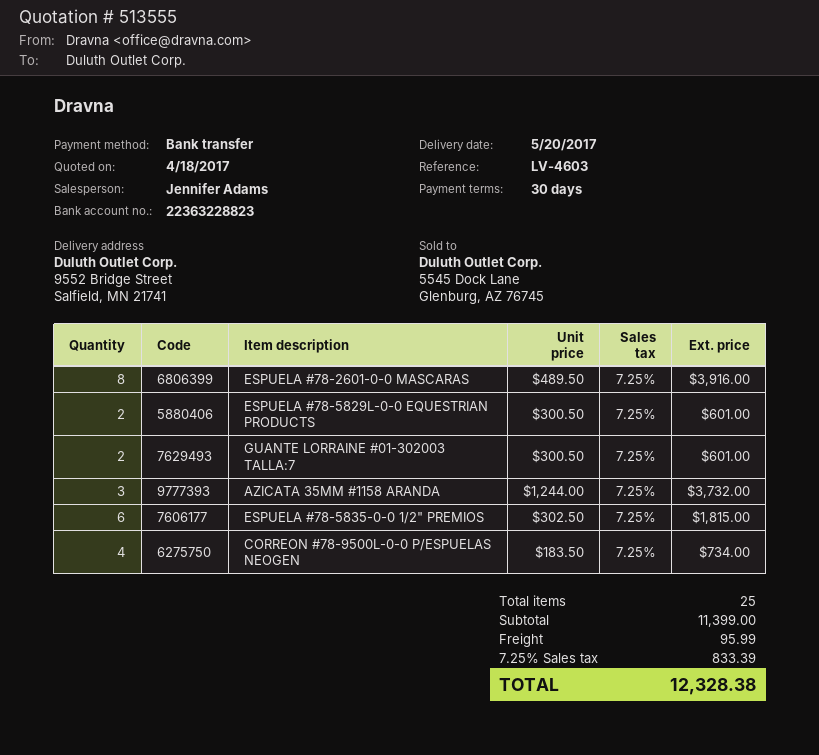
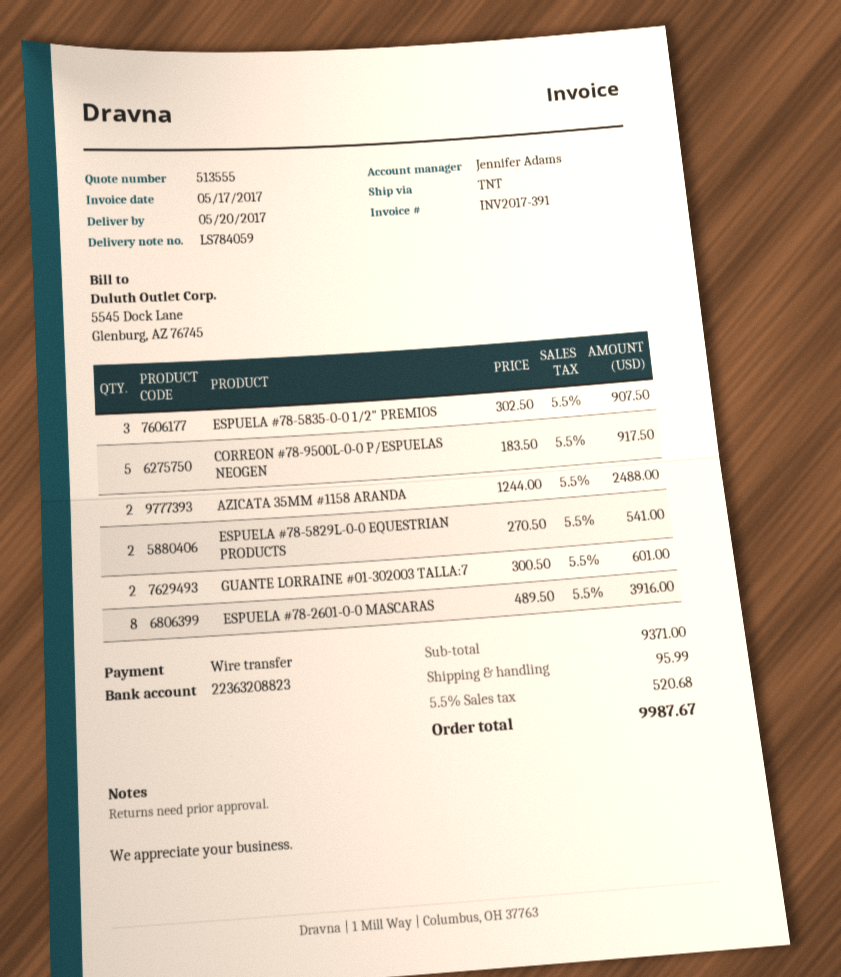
bank account: 22363228823 -> 22363208823
ESPUELA #78-5829L-0-0 EQUESTRIAN PRODUCTS: 2 x 300.50 = 601.00 -> 2 x 270.50 = 541.00
AZICATA 35MM #1158 ARANDA: 3 x 1244.00 = 3732.00 -> 2 x 1244.00 = 2488.00
ESPUELA #78-5835-0-0 1/2" PREMIOS: 6 x 302.50 = 1815.00 -> 3 x 302.50 = 907.50
CORREON #78-9500L-0-0 P/ESPUELAS NEOGEN: 4 x 183.50 = 734.00 -> 5 x 183.50 = 917.50
subtotal: 11399.00 -> 9371.00
tax: 7.25% = 833.39 -> 5.5% = 520.68
total: 12328.38 -> 9987.67

